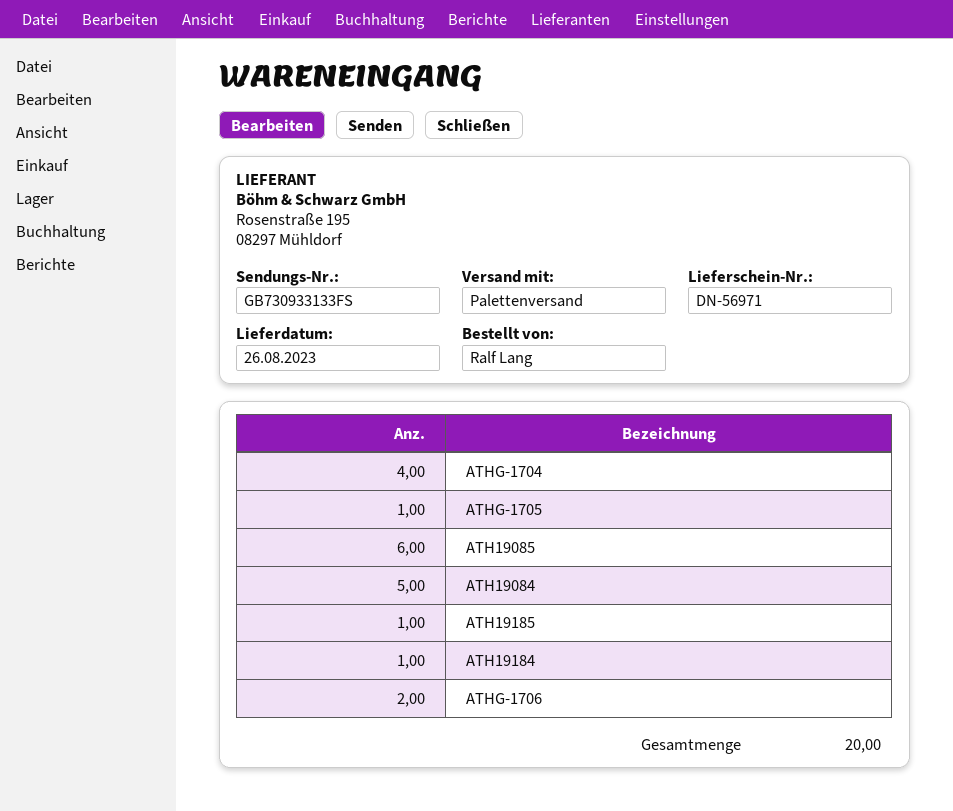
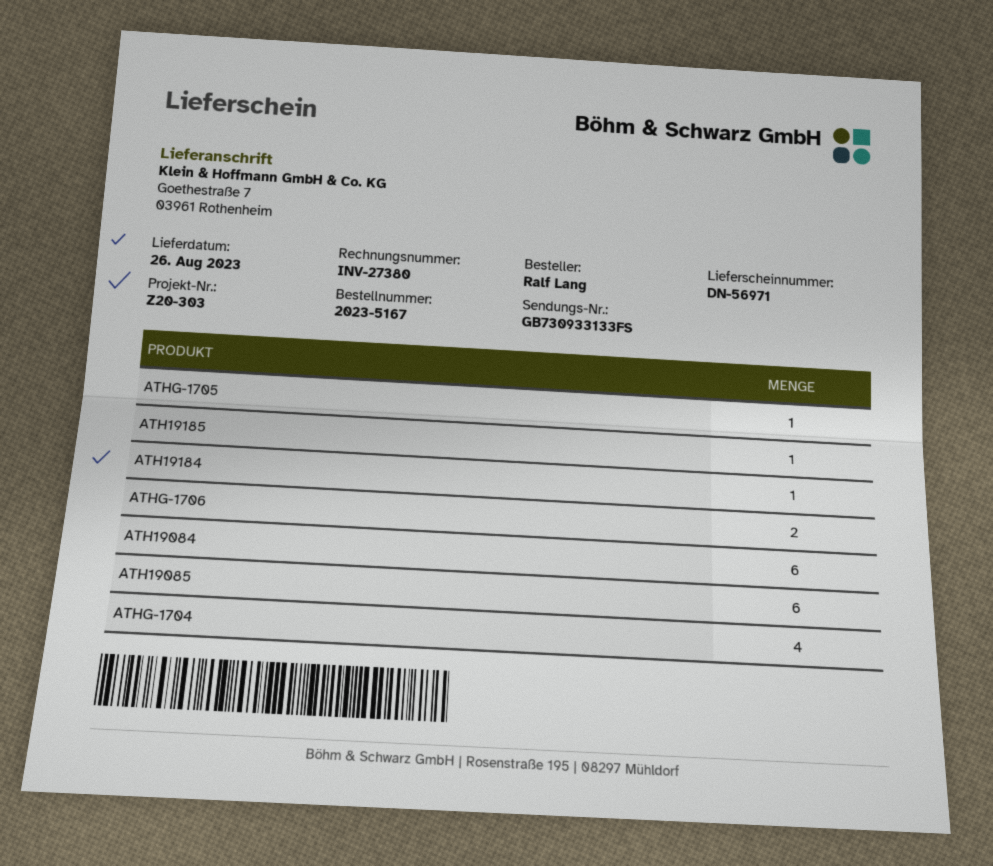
ATH19084: 5 -> 6

